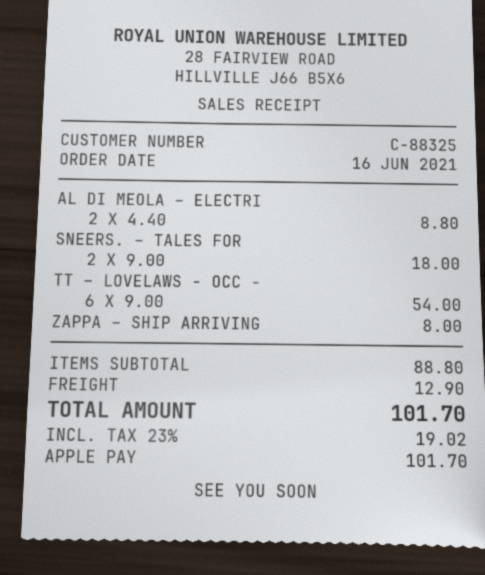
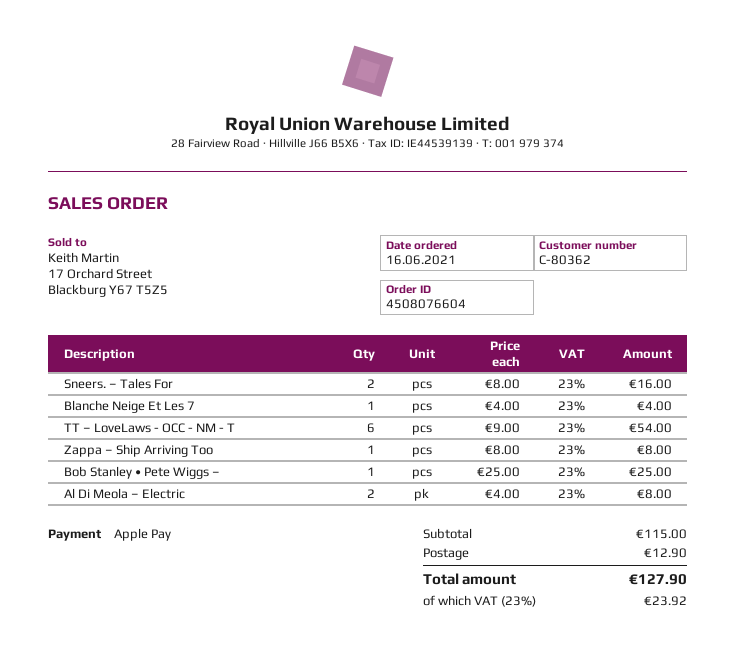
customer number: C-88325 -> C-80362
AL DI MEOLA – ELECTRI: 2 x 4.40 = 8.80 -> 2 x 4.00 = 8.00
SNEERS. – TALES FOR: 2 x 9.00 = 18.00 -> 2 x 8.00 = 16.00
Blanche Neige Et Les 7: none -> 1 x 4.00 = 4.00
Bob Stanley • Pete Wiggs –: none -> 1 x 25.00 = 25.00
subtotal: 88.80 -> 115.00
tax: 23% = 19.02 -> 23% = 23.92
total: 101.70 -> 127.90

